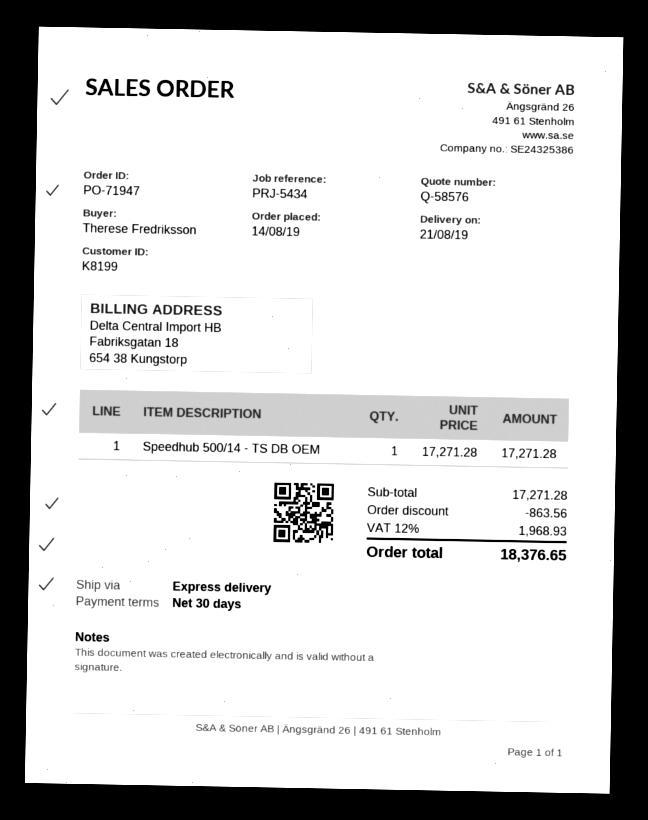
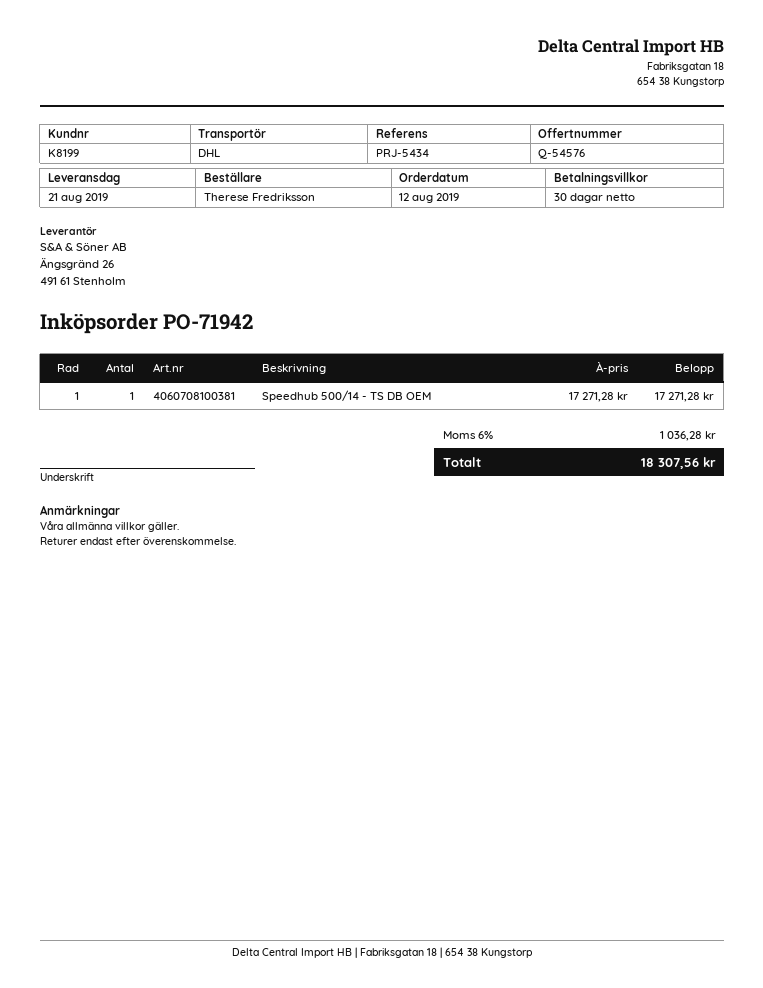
quote number: Q-58576 -> Q-54576
order number: PO-71947 -> PO-71942
order date: 2019-08-14 -> 2019-08-12
shipping method: express -> DHL
discount: 863.56 -> none
tax: 12% = 1968.93 -> 6% = 1036.28
total: 18376.65 -> 18307.56

